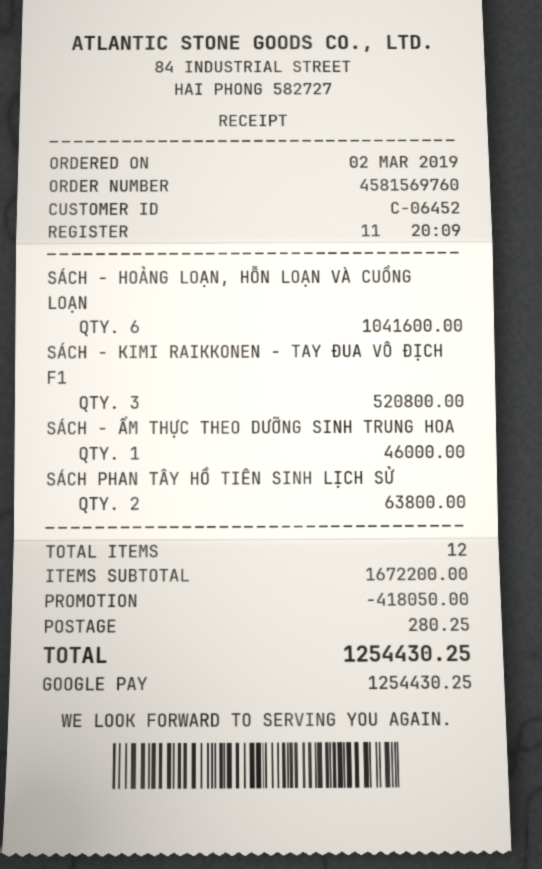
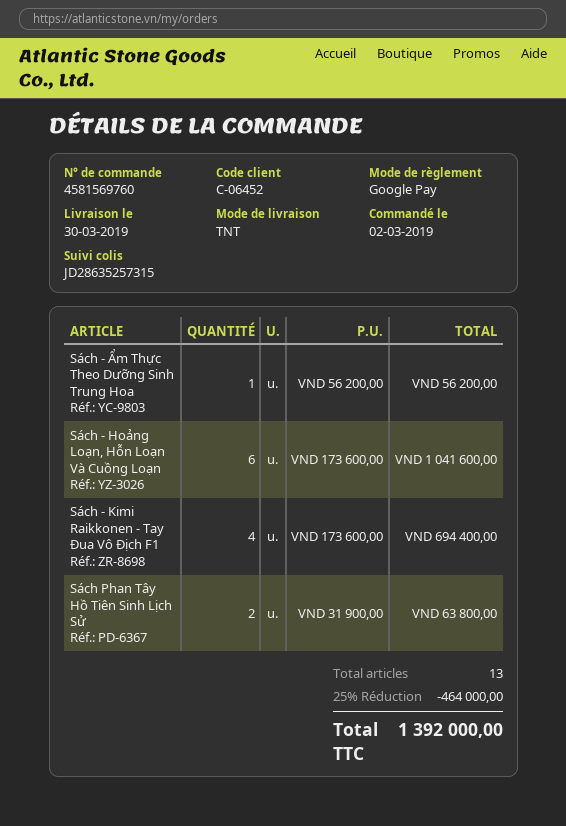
SÁCH - KIMI RAIKKONEN - TAY ĐUA VÔ ĐỊCH F1: 3 for 520800.00 -> 4 for 694400.00
SÁCH - ẨM THỰC THEO DƯỠNG SINH TRUNG HOA: 1 for 46000.00 -> 1 for 56200.00
total quantity: 12 -> 13
discount: 418050.00 -> 464000.00
shipping: 280.25 -> none
total: 1254430.25 -> 1392000.00

